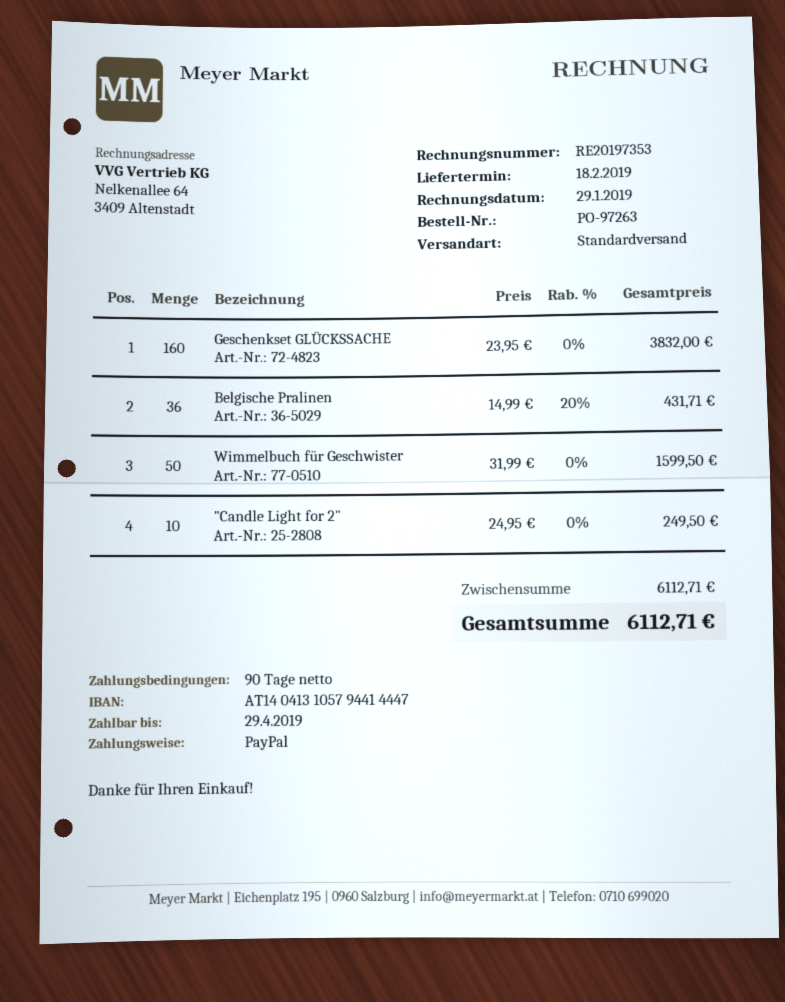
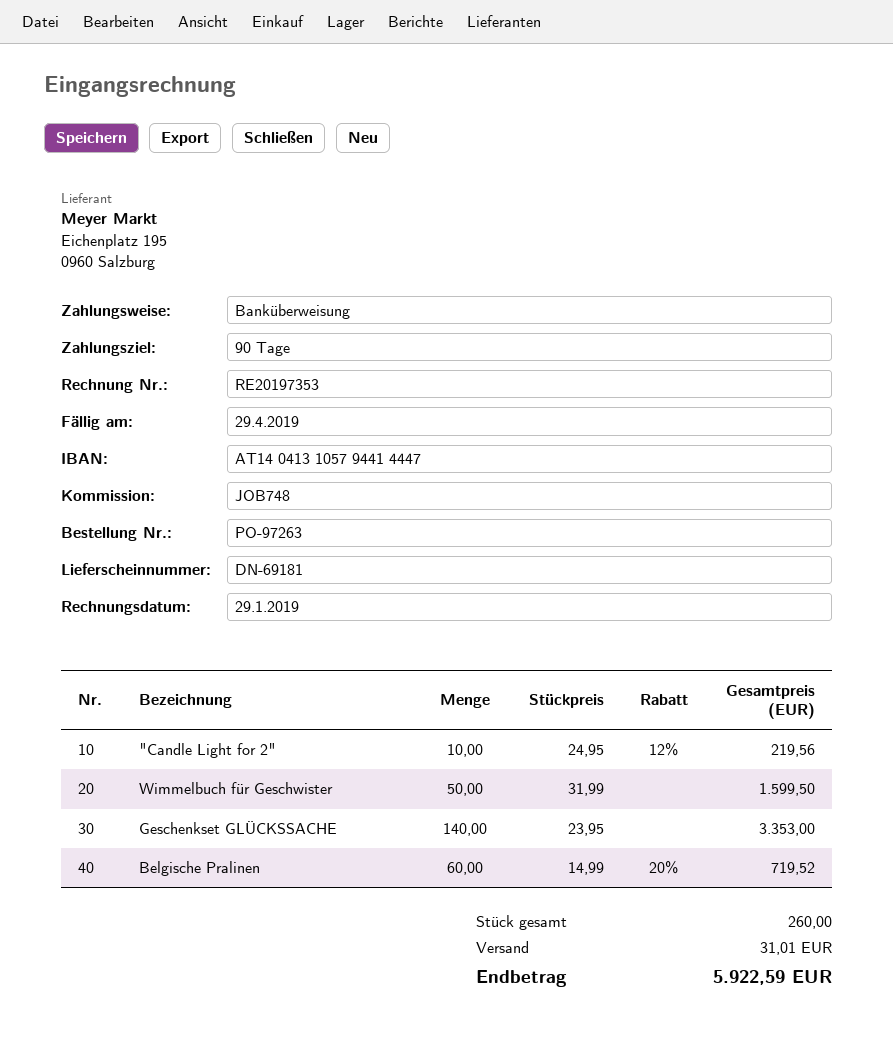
payment method: PayPal -> bank transfer
Geschenkset GLÜCKSSACHE: 160 x 23.95 = 3832.00 -> 140 x 23.95 = 3353.00
Belgische Pralinen: 36 x 14.99 - 20% = 431.71 -> 60 x 14.99 - 20% = 719.52
"Candle Light for 2": 10 x 24.95 = 249.50 -> 10 x 24.95 - 12% = 219.56
shipping: none -> 31.01
total: 6112.71 -> 5922.59

